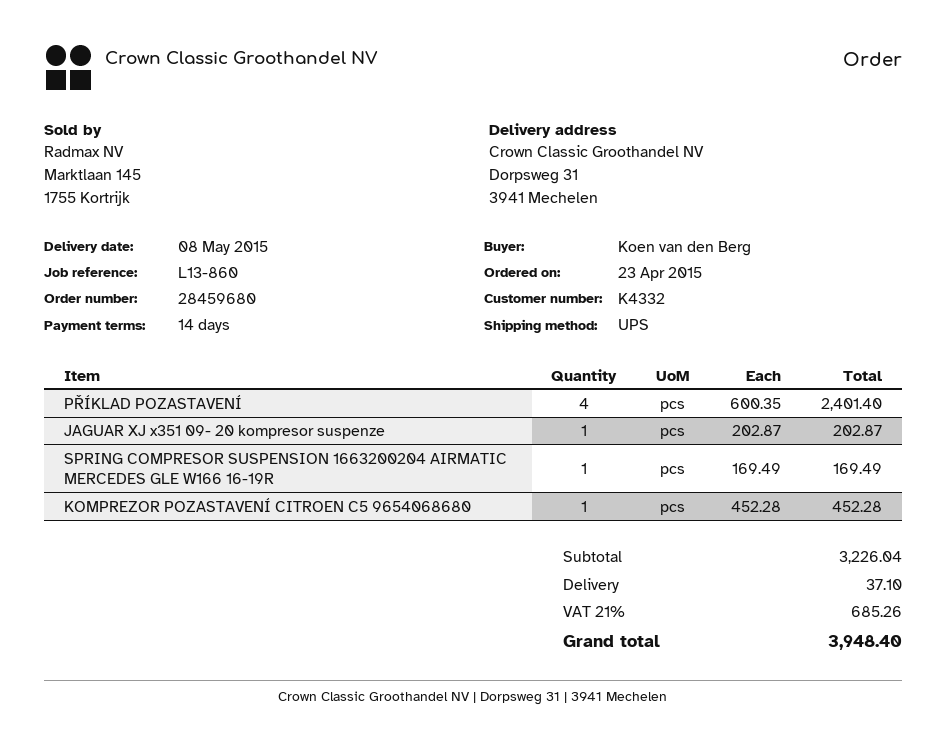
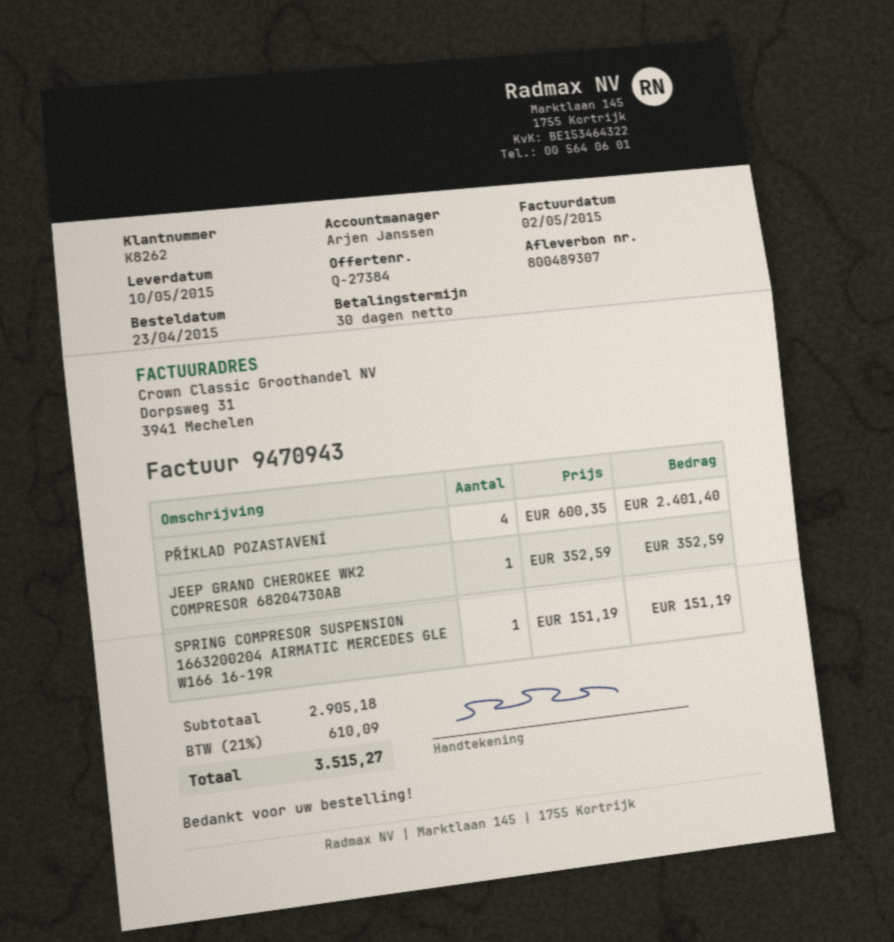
delivery date: 2015-05-08 -> 2015-05-10
payment terms: 14 days -> 30 days
customer number: K4332 -> K8262
JAGUAR XJ x351 09- 20 kompresor suspenze: 1 x 202.87 = 202.87 -> none
SPRING COMPRESOR SUSPENSION 1663200204 AIRMATIC MERCEDES GLE W166 16-19R: 1 x 169.49 = 169.49 -> 1 x 151.19 = 151.19
KOMPREZOR POZASTAVENÍ CITROEN C5 9654068680: 1 x 452.28 = 452.28 -> none
JEEP GRAND CHEROKEE WK2 COMPRESOR 68204730AB: none -> 1 x 352.59 = 352.59
subtotal: 3226.04 -> 2905.18
shipping: 37.10 -> none
tax: 21% = 685.26 -> 21% = 610.09
total: 3948.40 -> 3515.27

